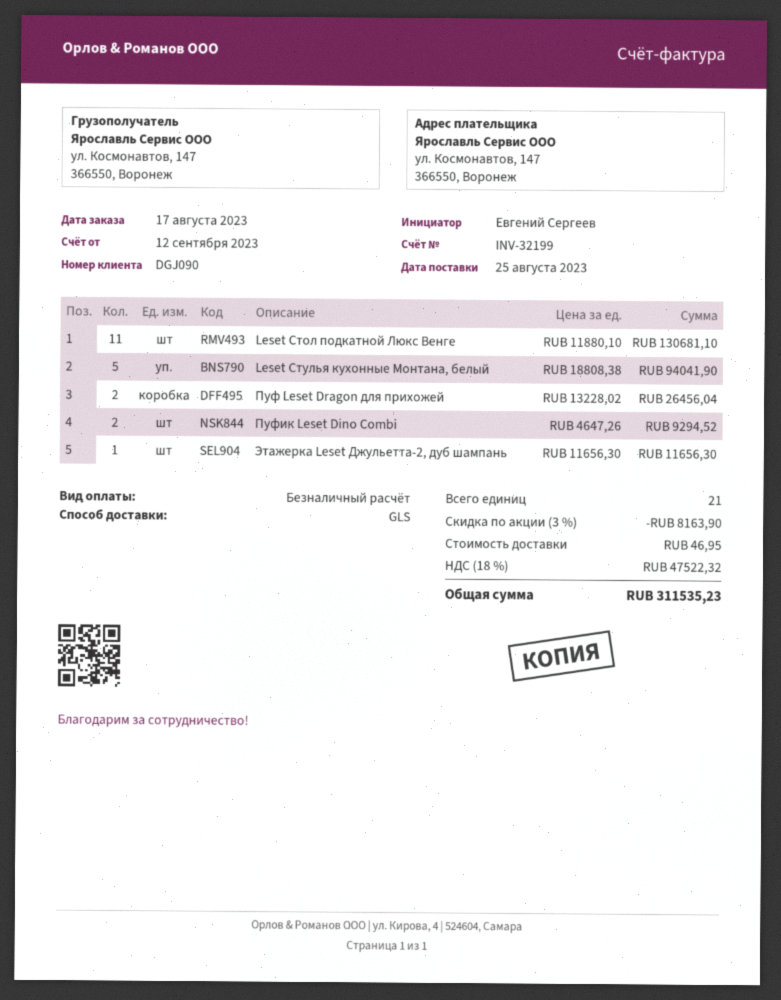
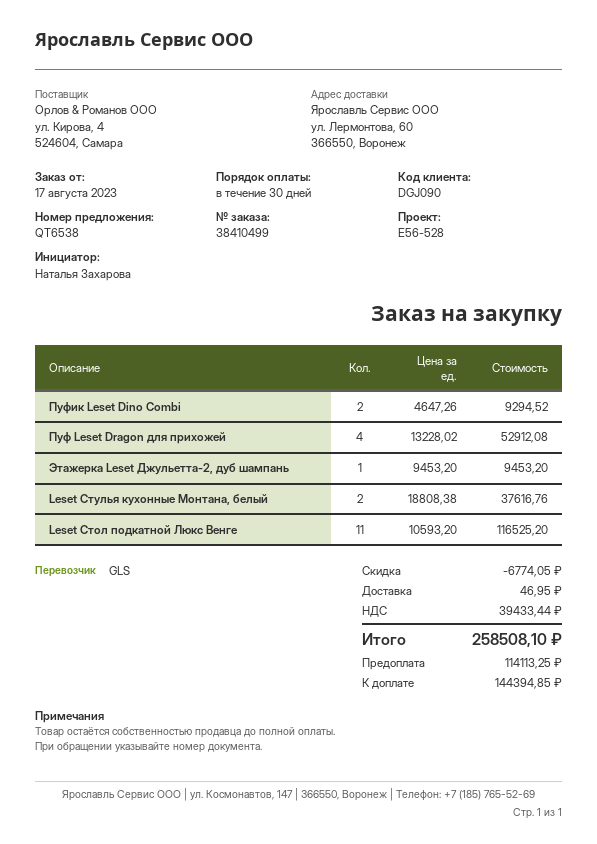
ordered by: Евгений Сергеев -> Наталья Захарова
ship to: ул. Космонавтов, 147, 366550, Воронеж -> ул. Лермонтова, 60, 366550, Воронеж
Leset Стол подкатной Люкс Венге: 11 x 11880.10 = 130681.10 -> 11 x 10593.20 = 116525.20
Leset Стулья кухонные Монтана, белый: 5 x 18808.38 = 94041.90 -> 2 x 18808.38 = 37616.76
Пуф Leset Dragon для прихожей: 2 x 13228.02 = 26456.04 -> 4 x 13228.02 = 52912.08
Этажерка Leset Джульетта-2, дуб шампань: 1 x 11656.30 = 11656.30 -> 1 x 9453.20 = 9453.20
discount: 8163.90 -> 6774.05
tax: 47522.32 -> 39433.44
total: 311535.23 -> 258508.10

